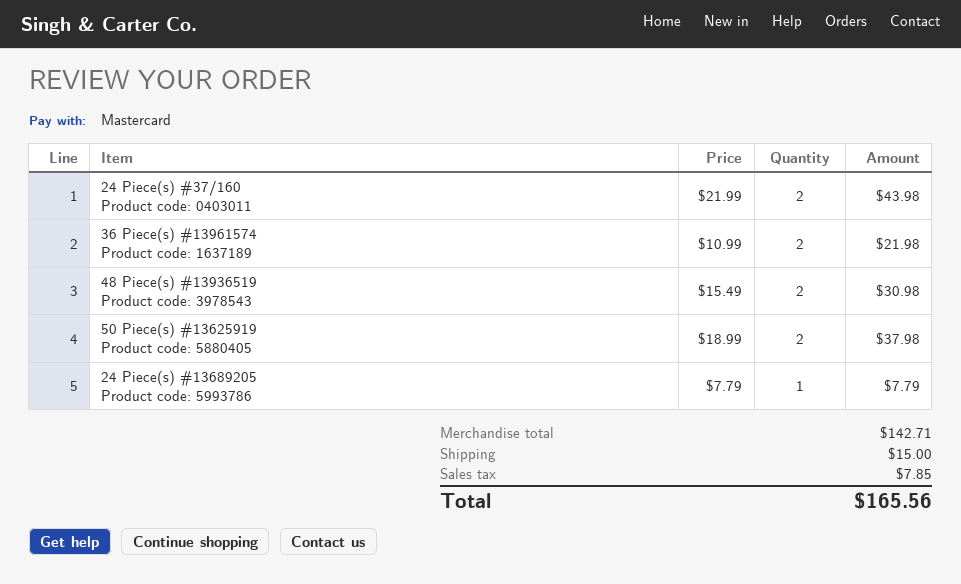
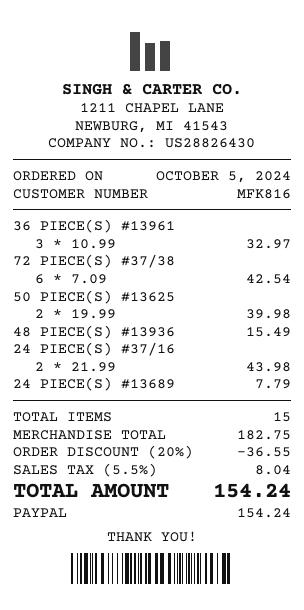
payment method: Mastercard -> PayPal
36 Piece(s) #13961574: 2 x 10.99 = 21.98 -> 3 x 10.99 = 32.97
48 Piece(s) #13936519: 2 x 15.49 = 30.98 -> 1 x 15.49 = 15.49
50 Piece(s) #13625919: 2 x 18.99 = 37.98 -> 2 x 19.99 = 39.98
72 PIECE(S) #37/38: none -> 6 x 7.09 = 42.54
subtotal: 142.71 -> 182.75
discount: none -> 20% = 36.55
shipping: 15.00 -> none
tax: 7.85 -> 8.04
total: 165.56 -> 154.24

